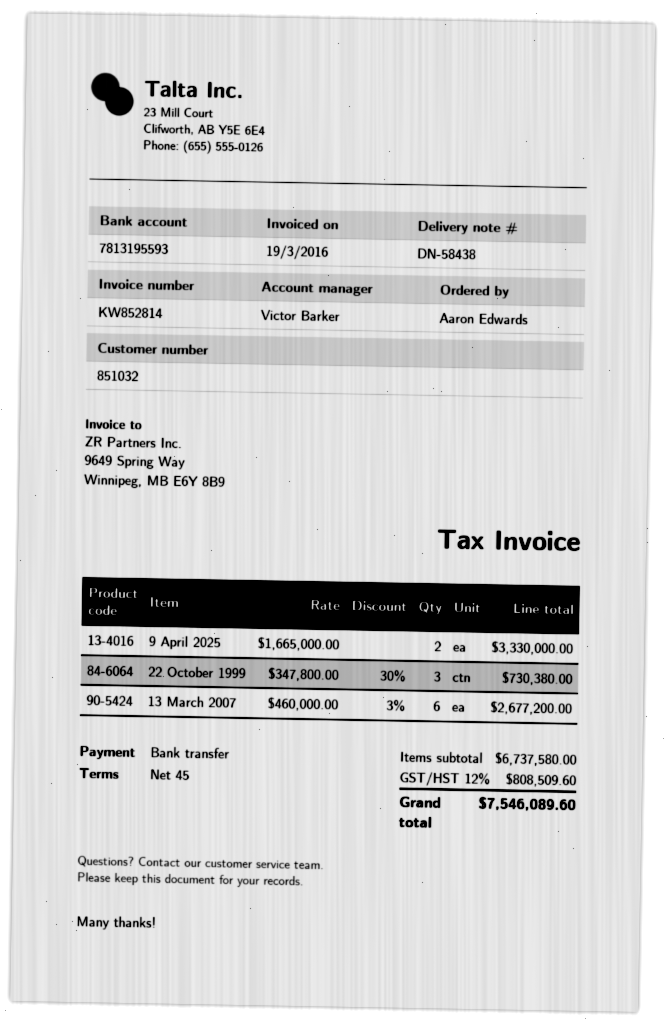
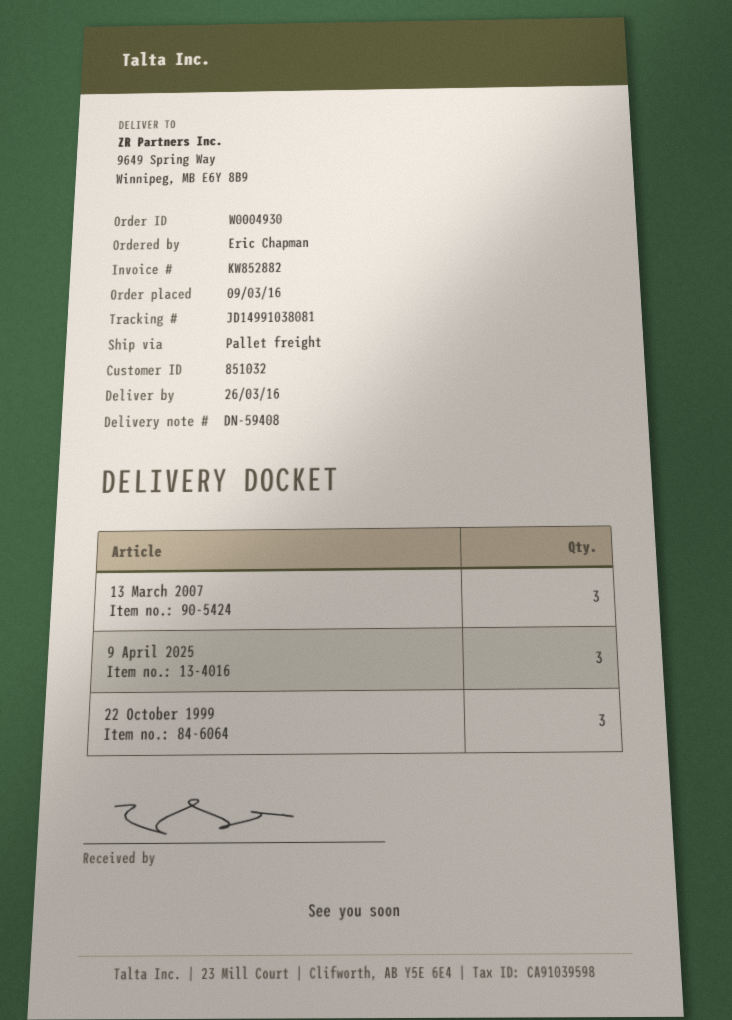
delivery note number: DN-58438 -> DN-59408
invoice number: KW852814 -> KW852882
ordered by: Aaron Edwards -> Eric Chapman
9 April 2025: 2 -> 3
13 March 2007: 6 -> 3

